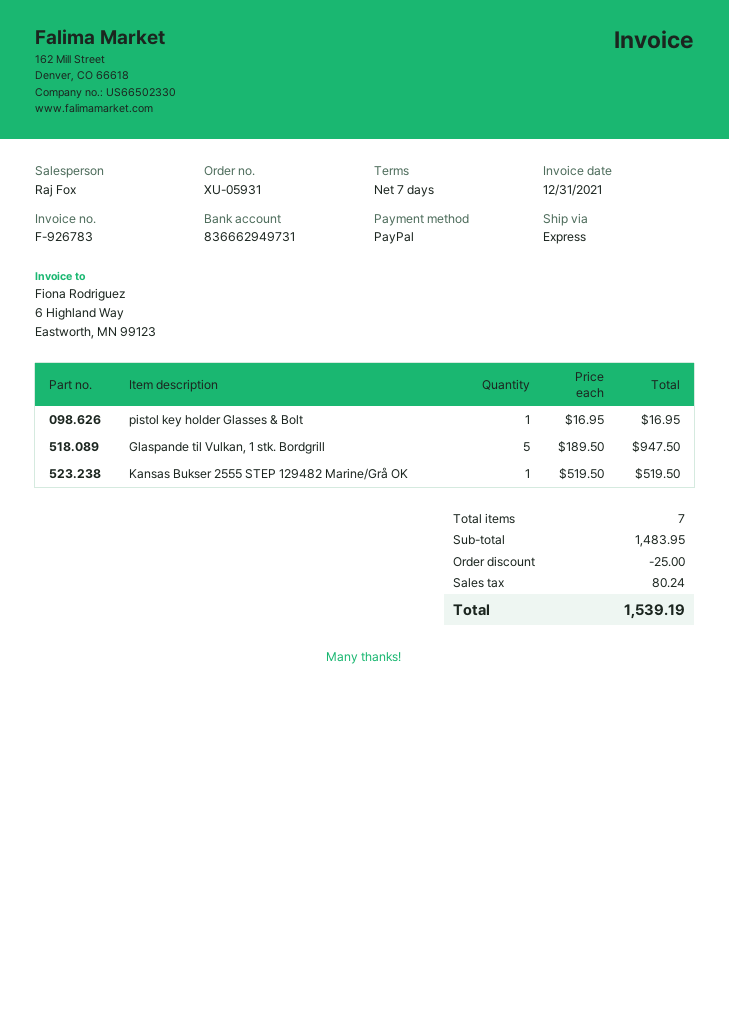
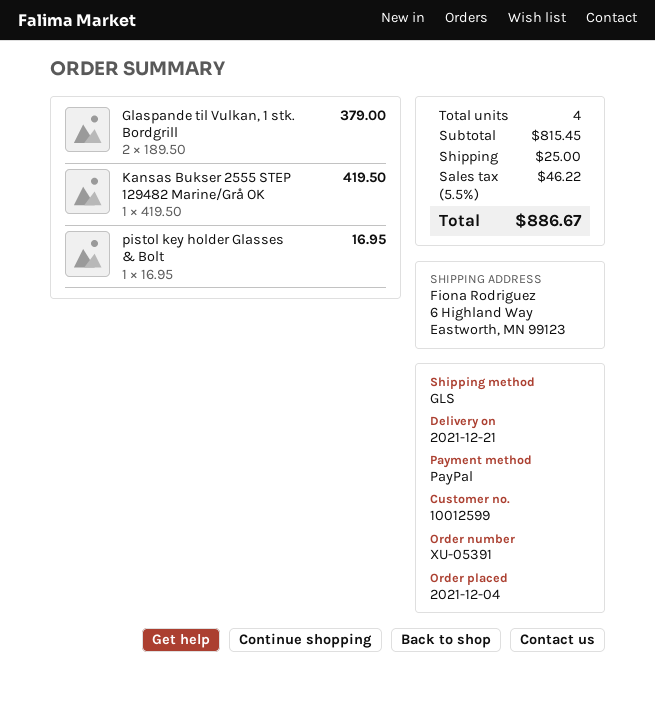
order number: XU-05931 -> XU-05391
shipping method: express -> GLS
Glaspande til Vulkan, 1 stk. Bordgrill: 5 x 189.50 = 947.50 -> 2 x 189.50 = 379.00
Kansas Bukser 2555 STEP 129482 Marine/Grå OK: 1 x 519.50 = 519.50 -> 1 x 419.50 = 419.50
total quantity: 7 -> 4
subtotal: 1483.95 -> 815.45
discount: 25.00 -> none
shipping: none -> 25.00
tax: 80.24 -> 46.22
total: 1539.19 -> 886.67

